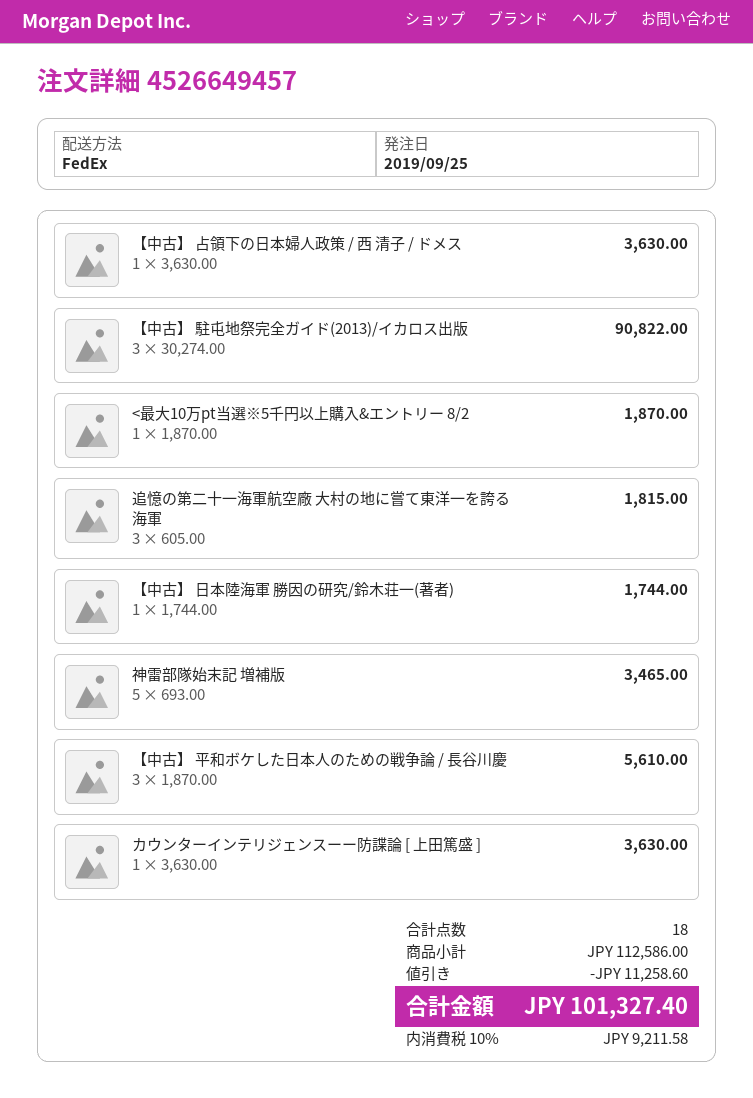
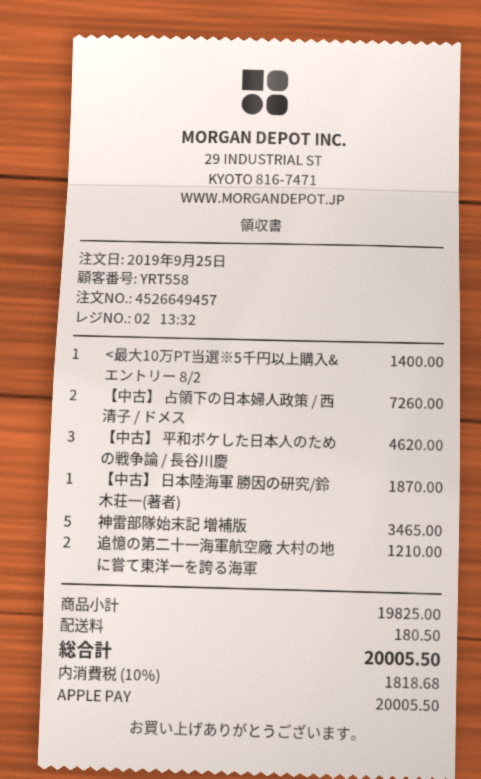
【中古】 占領下の日本婦人政策 / 西 清子 / ドメス: 1 for 3630.00 -> 2 for 7260.00
【中古】 駐屯地祭完全ガイド(2013)/イカロス出版: 3 for 90822.00 -> none
<最大10万pt当選※5千円以上購入&エントリー 8/2: 1 for 1870.00 -> 1 for 1400.00
追憶の第二十一海軍航空廠 大村の地に嘗て東洋一を誇る海軍: 3 for 1815.00 -> 2 for 1210.00
【中古】 日本陸海軍 勝因の研究/鈴木荘一(著者): 1 for 1744.00 -> 1 for 1870.00
【中古】 平和ボケした日本人のための戦争論 / 長谷川慶: 3 for 5610.00 -> 3 for 4620.00
カウンターインテリジェンスーー防諜論 [ 上田篤盛 ]: 1 for 3630.00 -> none
subtotal: 112586.00 -> 19825.00
discount: 11258.60 -> none
shipping: none -> 180.50
tax: 10% = 9211.58 -> 10% = 1818.68
total: 101327.40 -> 20005.50

